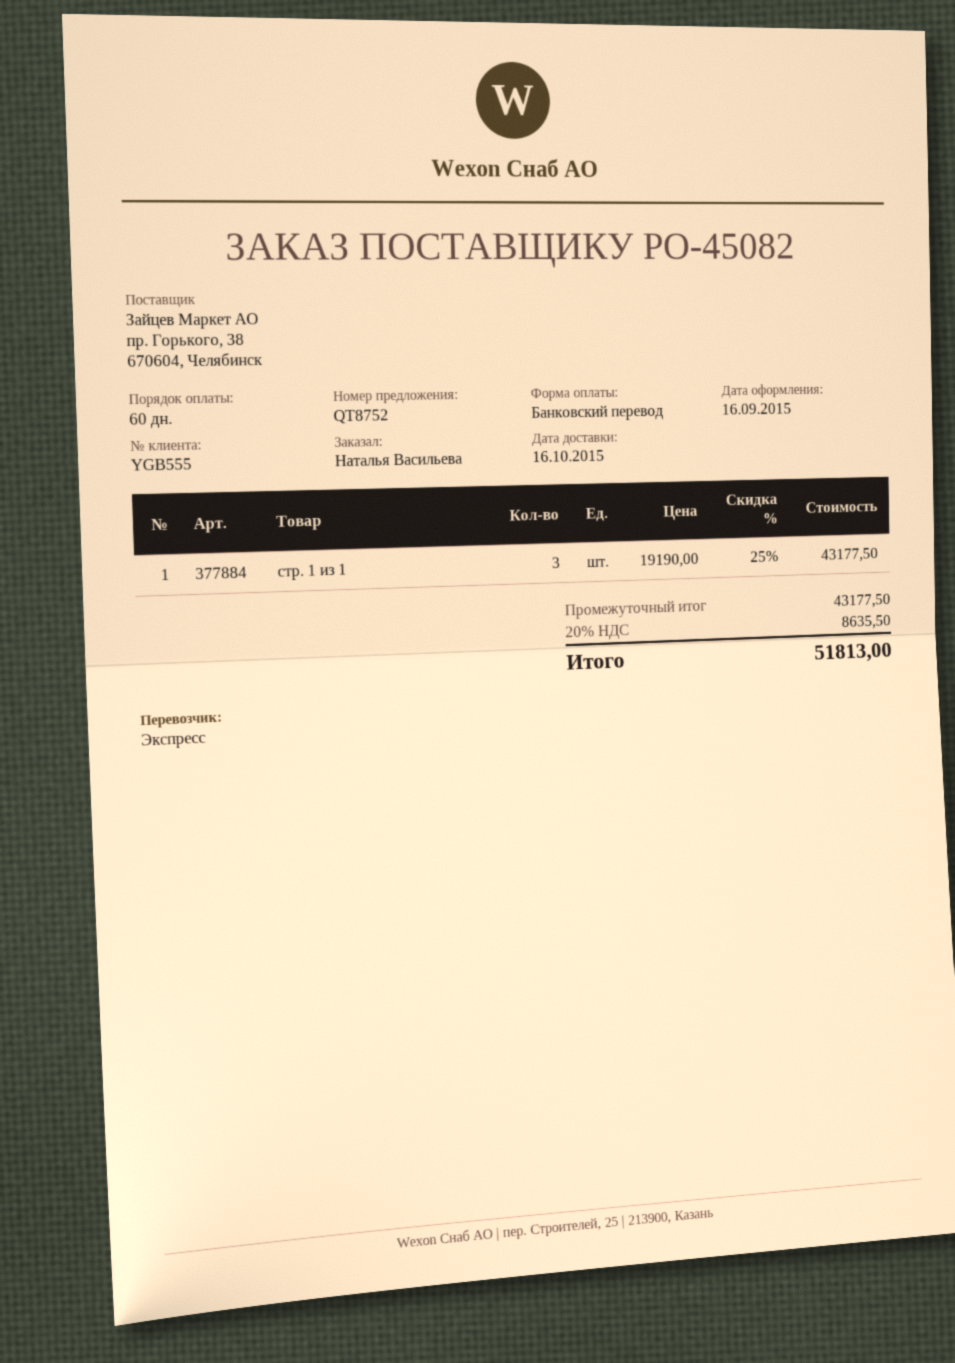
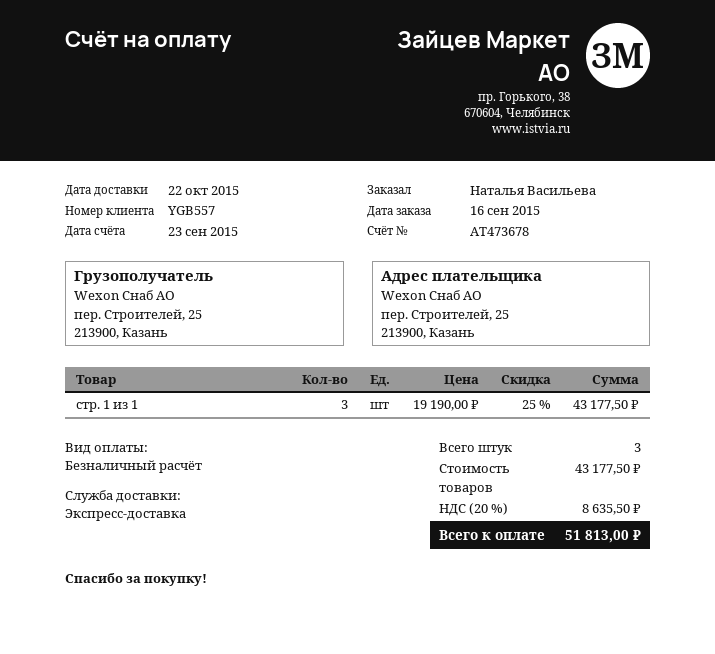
delivery date: 2015-10-16 -> 2015-10-22
customer number: YGB555 -> YGB557

